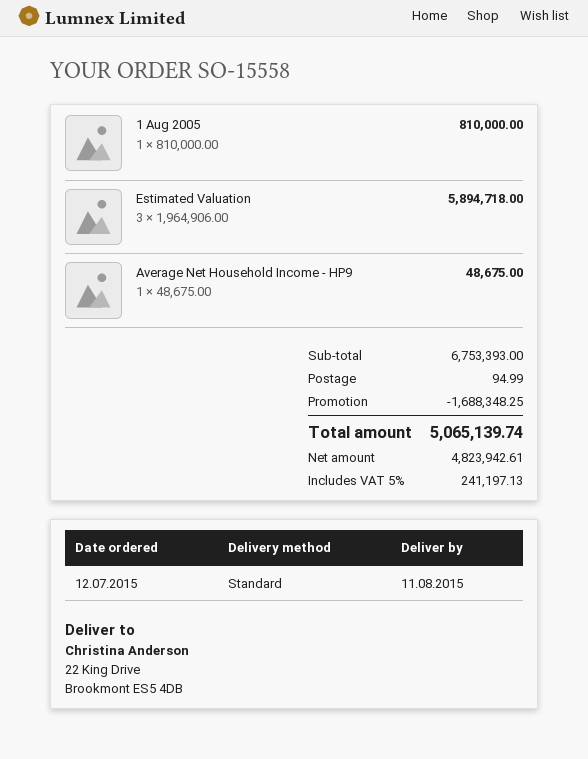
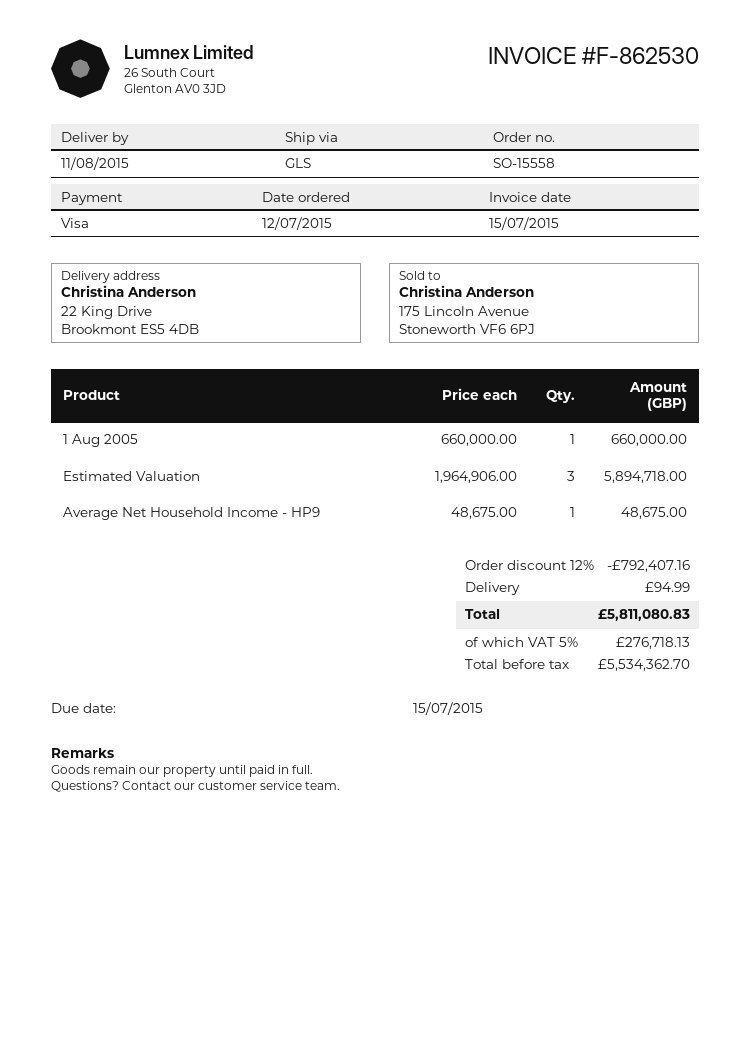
shipping method: standard -> GLS
1 Aug 2005: 1 x 810000.00 = 810000.00 -> 1 x 660000.00 = 660000.00
discount: 1688348.25 -> 792407.16
net: 4823942.61 -> 5534362.70
tax: 5% = 241197.13 -> 5% = 276718.13
total: 5065139.74 -> 5811080.83

